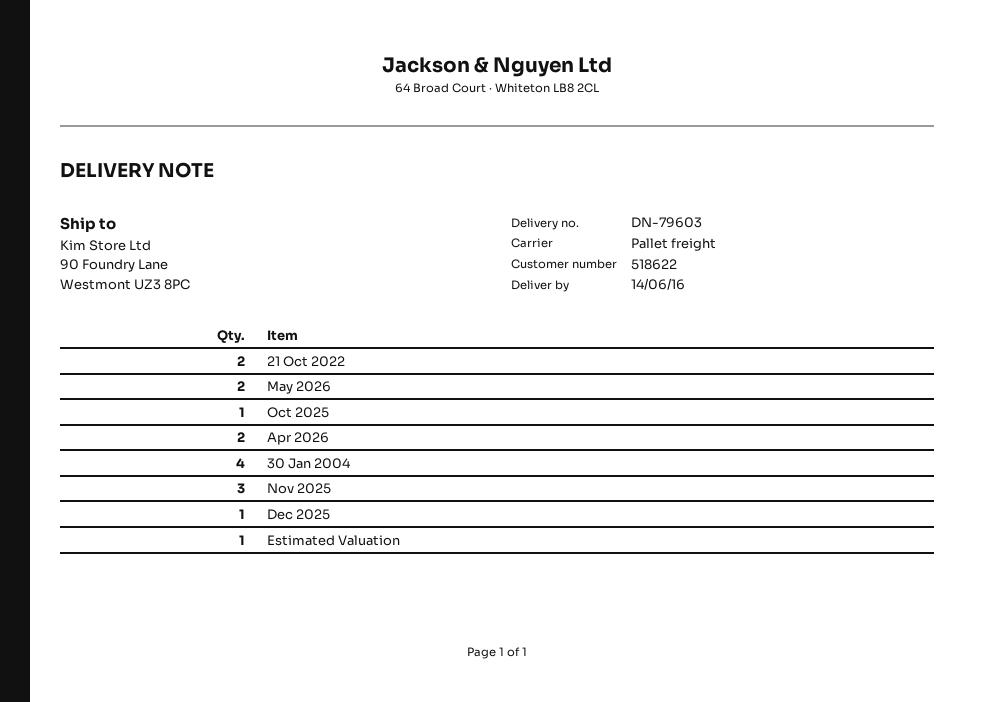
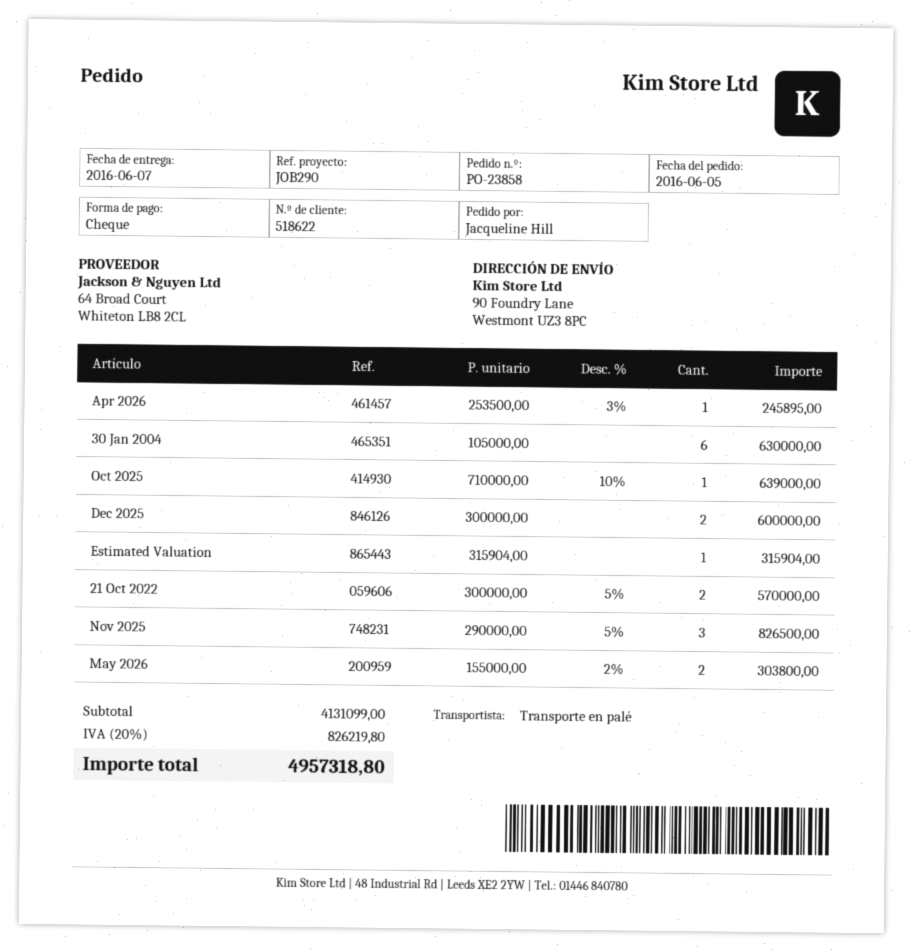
delivery date: 2016-06-14 -> 2016-06-07
Apr 2026: 2 -> 1
30 Jan 2004: 4 -> 6
Dec 2025: 1 -> 2

